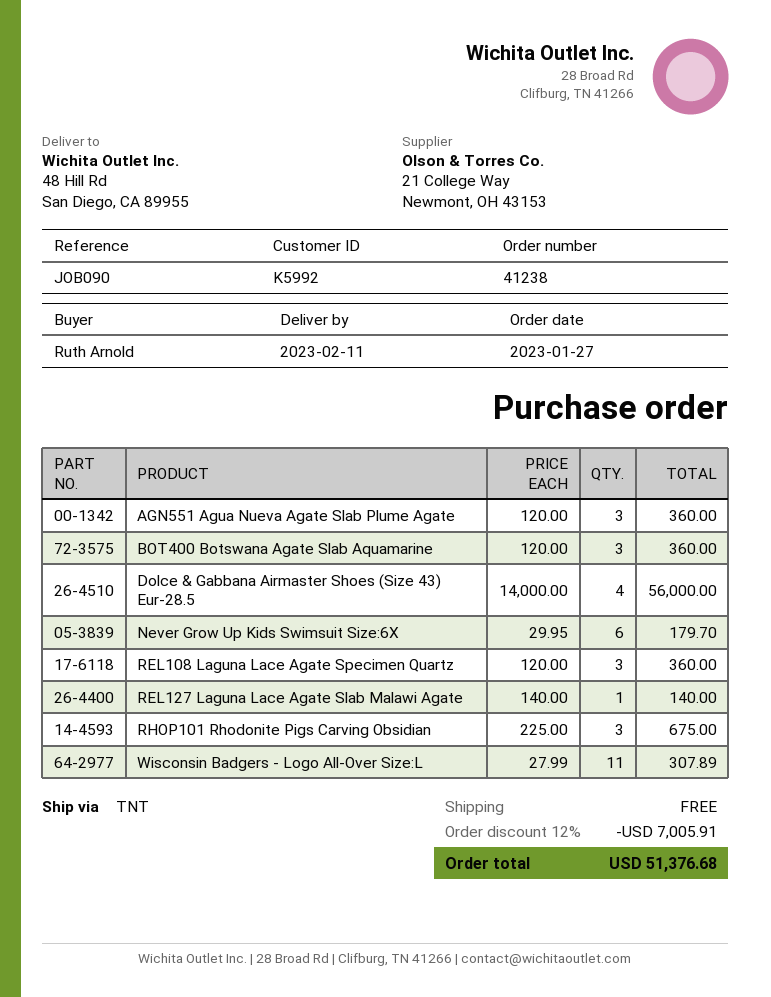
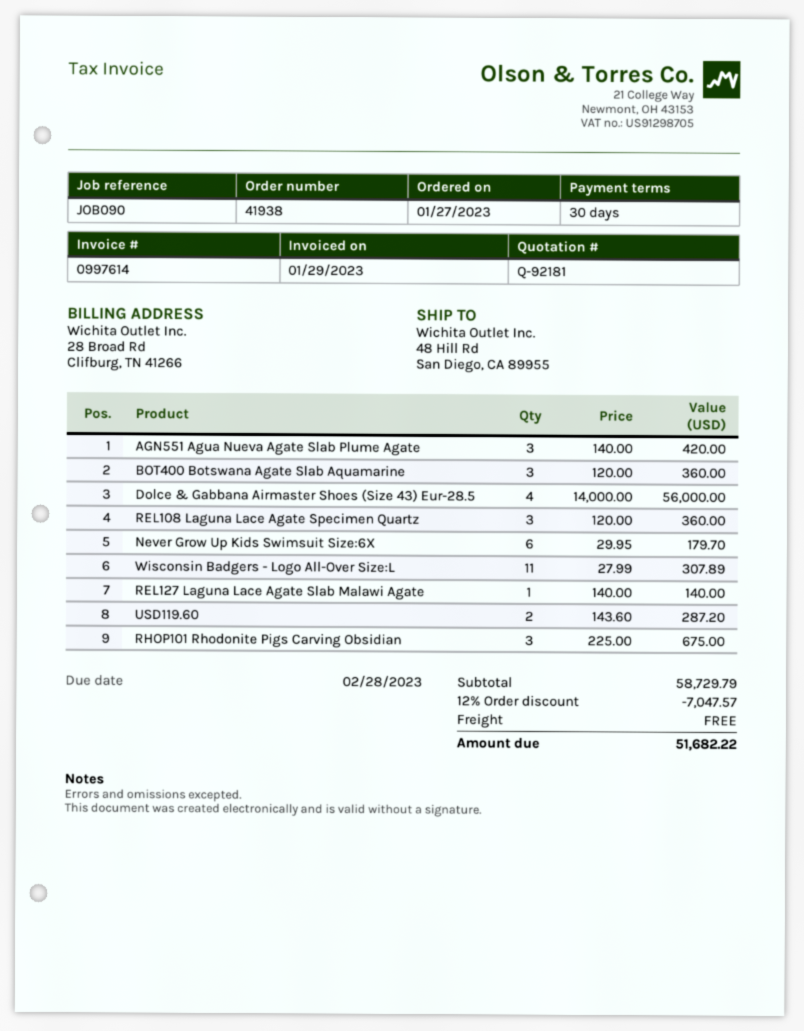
order number: 41238 -> 41938
AGN551 Agua Nueva Agate Slab Plume Agate: 3 x 120.00 = 360.00 -> 3 x 140.00 = 420.00
USD119.60: none -> 2 x 143.60 = 287.20
discount: 12% = 7005.91 -> 12% = 7047.57
total: 51376.68 -> 51682.22

